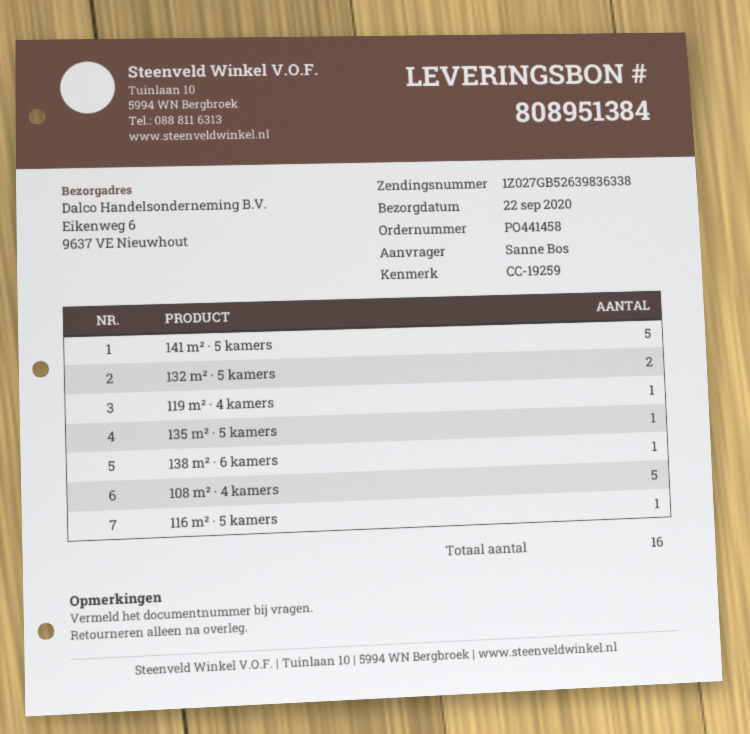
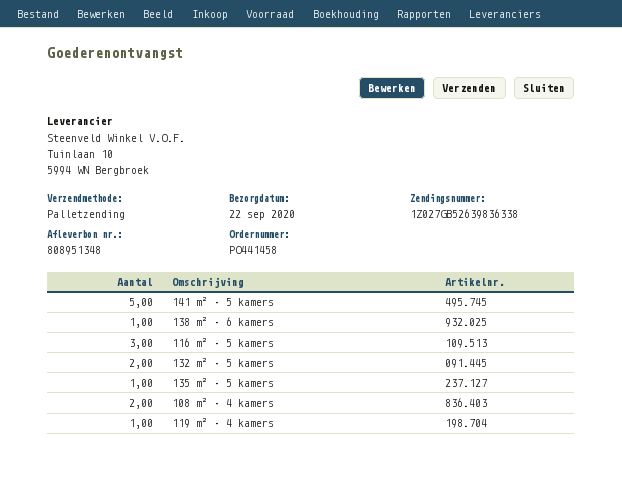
delivery note number: 808951384 -> 808951348
108 m² · 4 kamers: 5 -> 2
116 m² · 5 kamers: 1 -> 3

